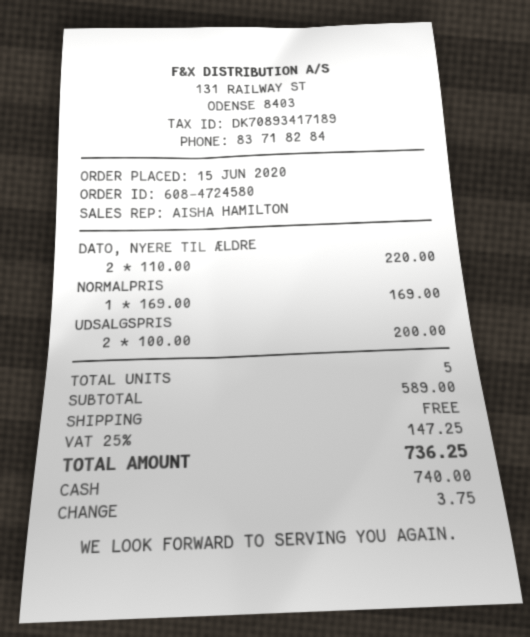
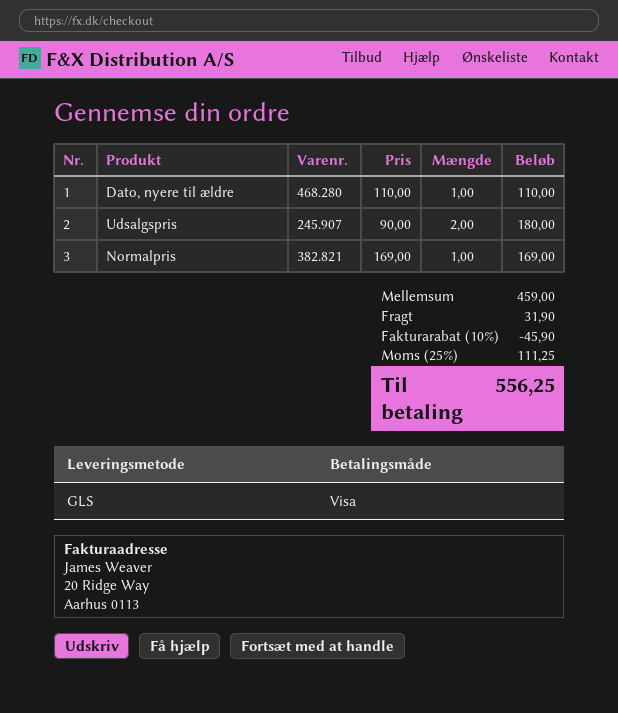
payment method: cash -> Visa
DATO, NYERE TIL ÆLDRE: 2 x 110.00 = 220.00 -> 1 x 110.00 = 110.00
UDSALGSPRIS: 2 x 100.00 = 200.00 -> 2 x 90.00 = 180.00
subtotal: 589.00 -> 459.00
discount: none -> 10% = 45.90
shipping: 0.00 -> 31.90
tax: 25% = 147.25 -> 25% = 111.25
total: 736.25 -> 556.25

